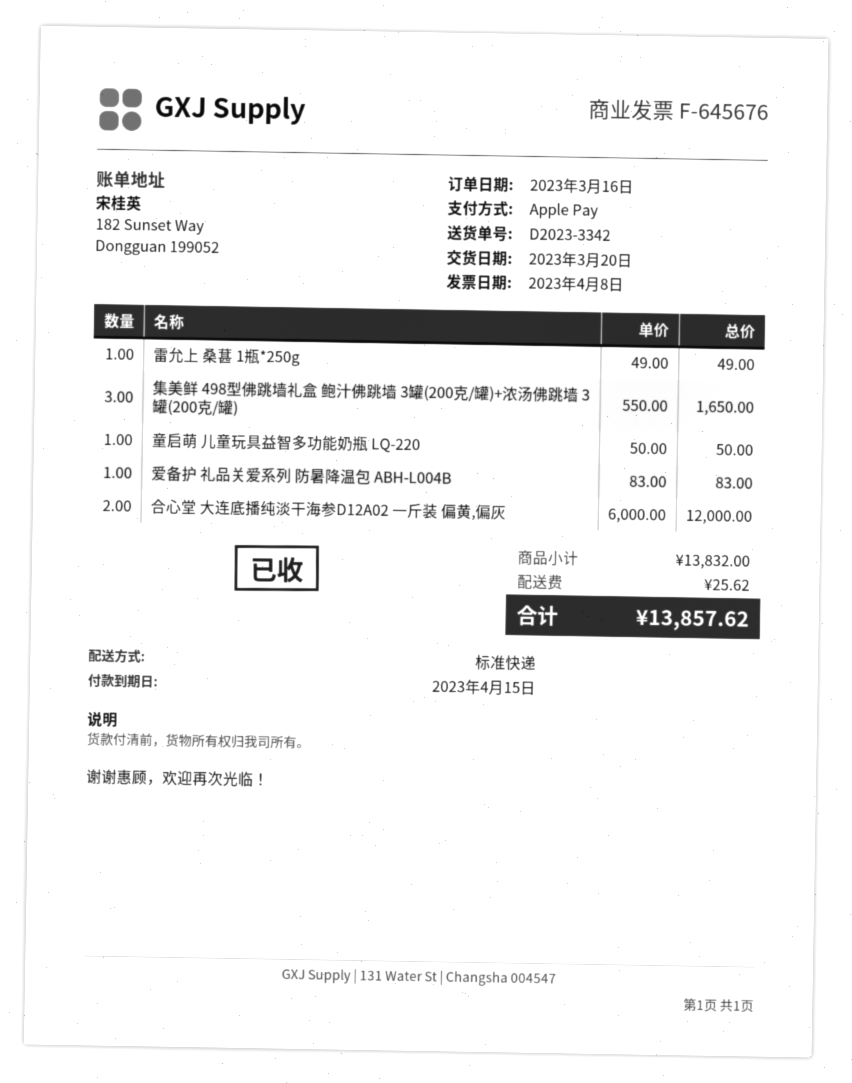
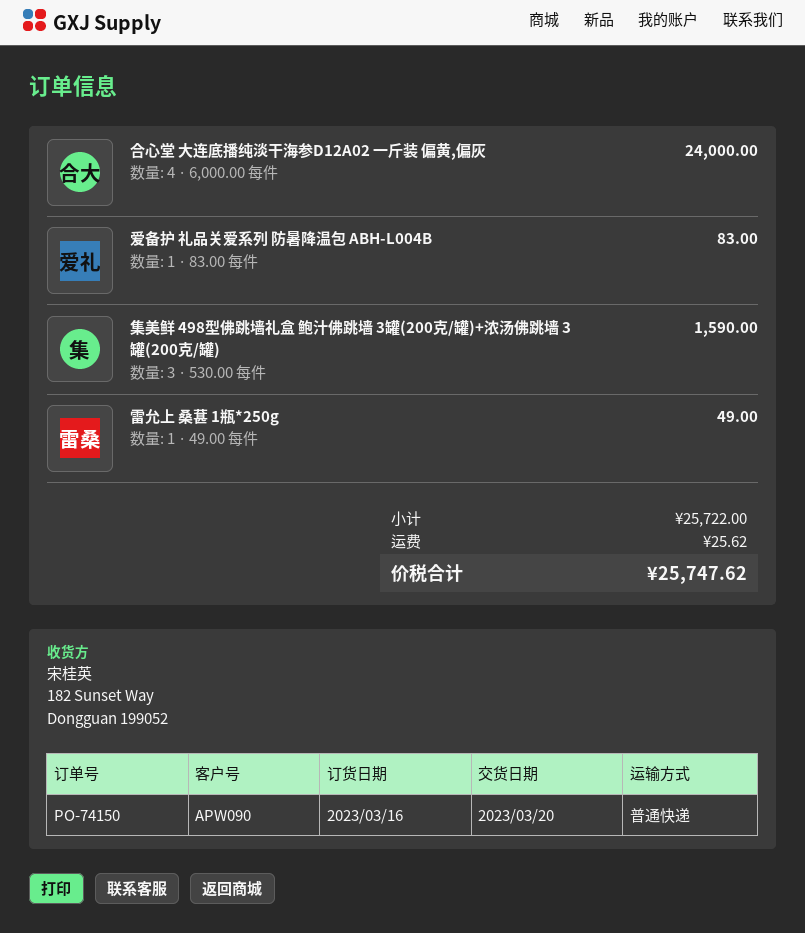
集美鲜 498型佛跳墙礼盒 鲍汁佛跳墙 3罐(200克/罐)+浓汤佛跳墙 3罐(200克/罐): 3 x 550.00 = 1650.00 -> 3 x 530.00 = 1590.00
童启萌 儿童玩具益智多功能奶瓶 LQ-220: 1 x 50.00 = 50.00 -> none
合心堂 大连底播纯淡干海参D12A02 一斤装 偏黄,偏灰: 2 x 6000.00 = 12000.00 -> 4 x 6000.00 = 24000.00
subtotal: 13832.00 -> 25722.00
total: 13857.62 -> 25747.62

